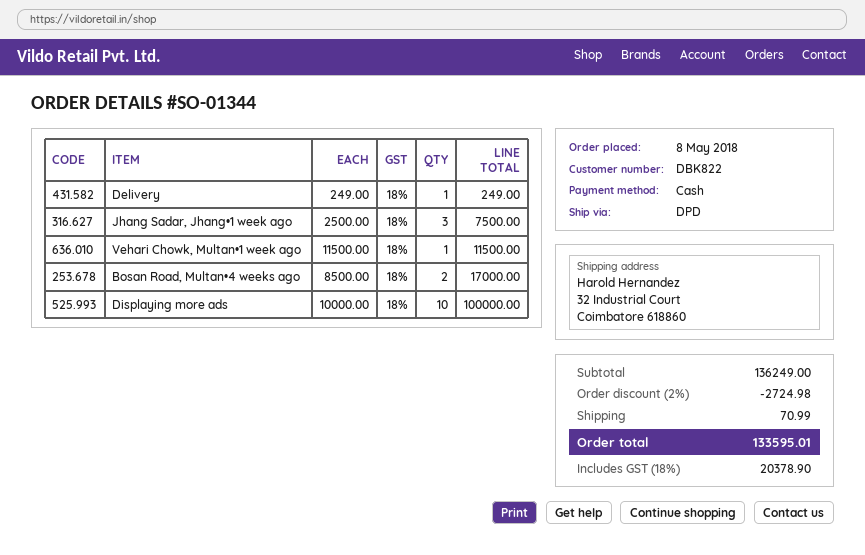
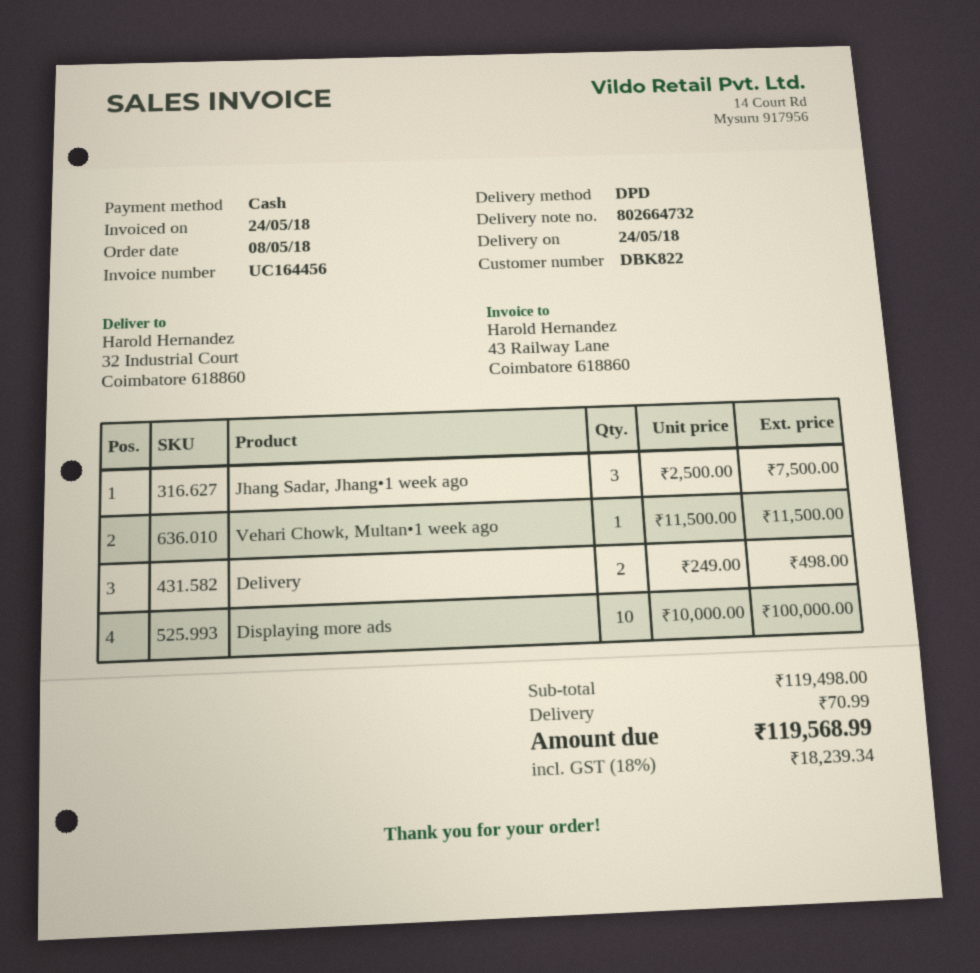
Delivery: 1 x 249.00 = 249.00 -> 2 x 249.00 = 498.00
Bosan Road, Multan•4 weeks ago: 2 x 8500.00 = 17000.00 -> none
subtotal: 136249.00 -> 119498.00
discount: 2% = 2724.98 -> none
tax: 18% = 20378.90 -> 18% = 18239.34
total: 133595.01 -> 119568.99

